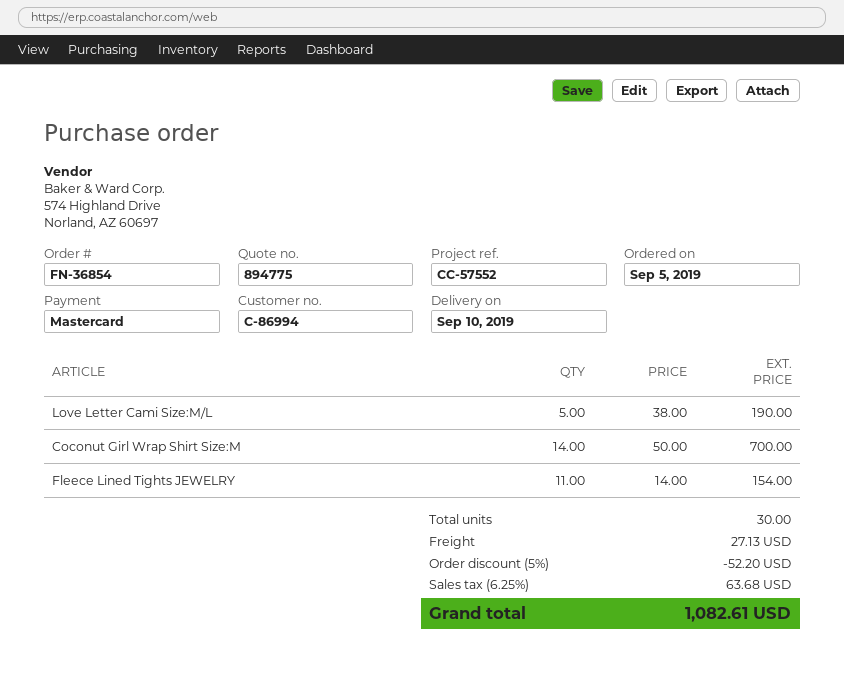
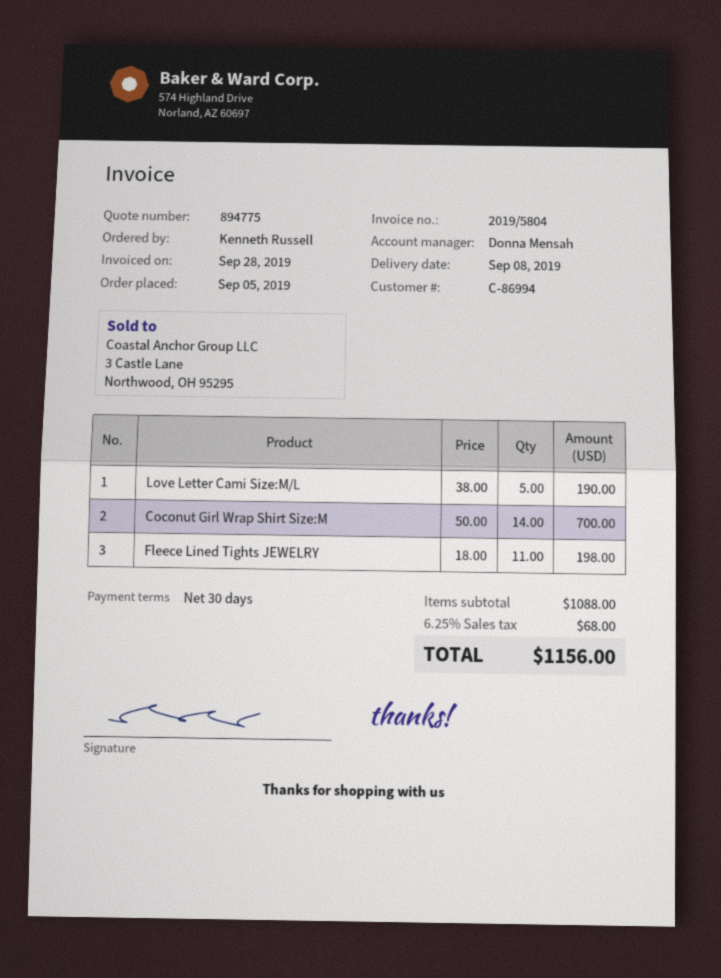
delivery date: 2019-09-10 -> 2019-09-08
Fleece Lined Tights JEWELRY: 11 x 14.00 = 154.00 -> 11 x 18.00 = 198.00
discount: 5% = 52.20 -> none
shipping: 27.13 -> none
tax: 6.25% = 63.68 -> 6.25% = 68.00
total: 1082.61 -> 1156.00

